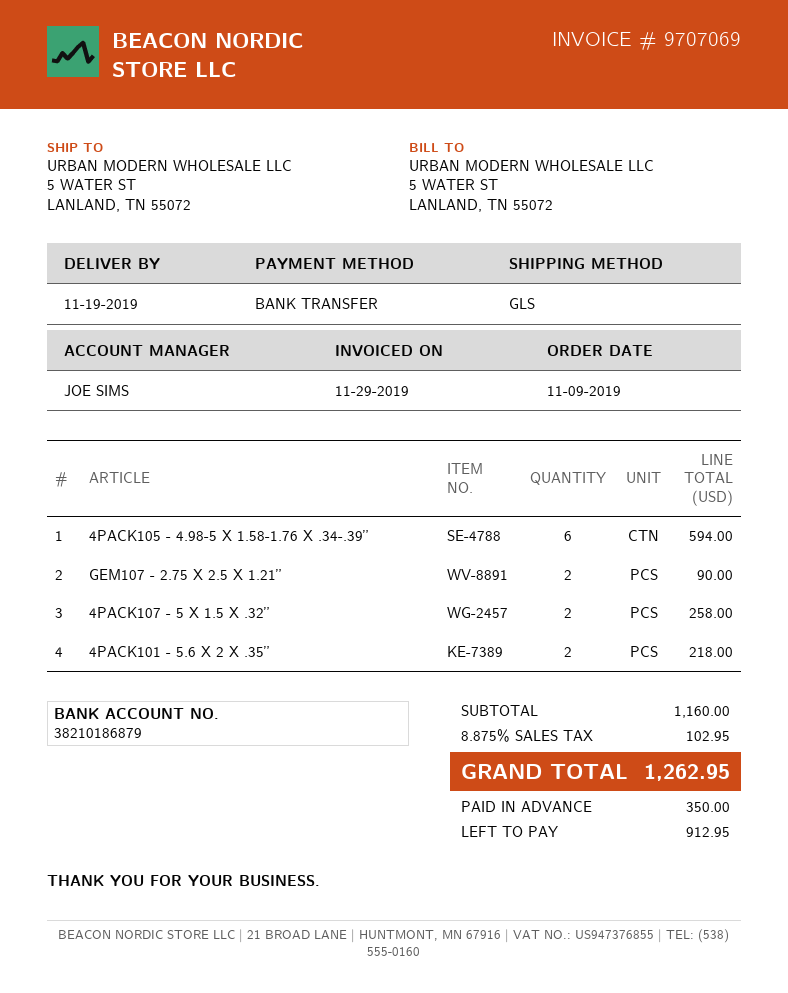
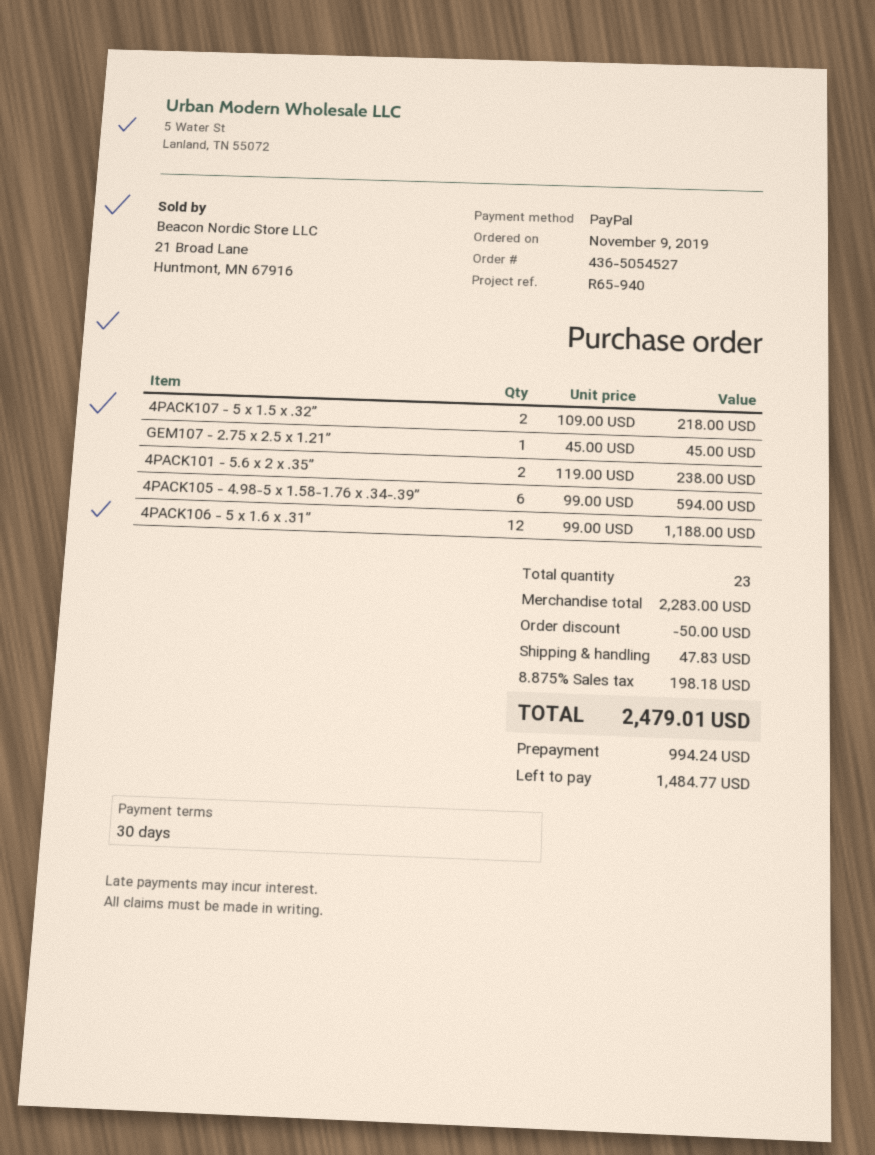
payment method: bank transfer -> PayPal
GEM107 - 2.75 X 2.5 X 1.21”: 2 for 90.00 -> 1 for 45.00
4PACK107 - 5 X 1.5 X .32”: 2 for 258.00 -> 2 for 218.00
4PACK101 - 5.6 X 2 X .35”: 2 for 218.00 -> 2 for 238.00
4PACK106 - 5 x 1.6 x .31”: none -> 12 for 1188.00
subtotal: 1160.00 -> 2283.00
discount: none -> 50.00
shipping: none -> 47.83
tax: 8.875% = 102.95 -> 8.875% = 198.18
total: 1262.95 -> 2479.01
deposit: 350.00 -> 994.24
balance: 912.95 -> 1484.77

